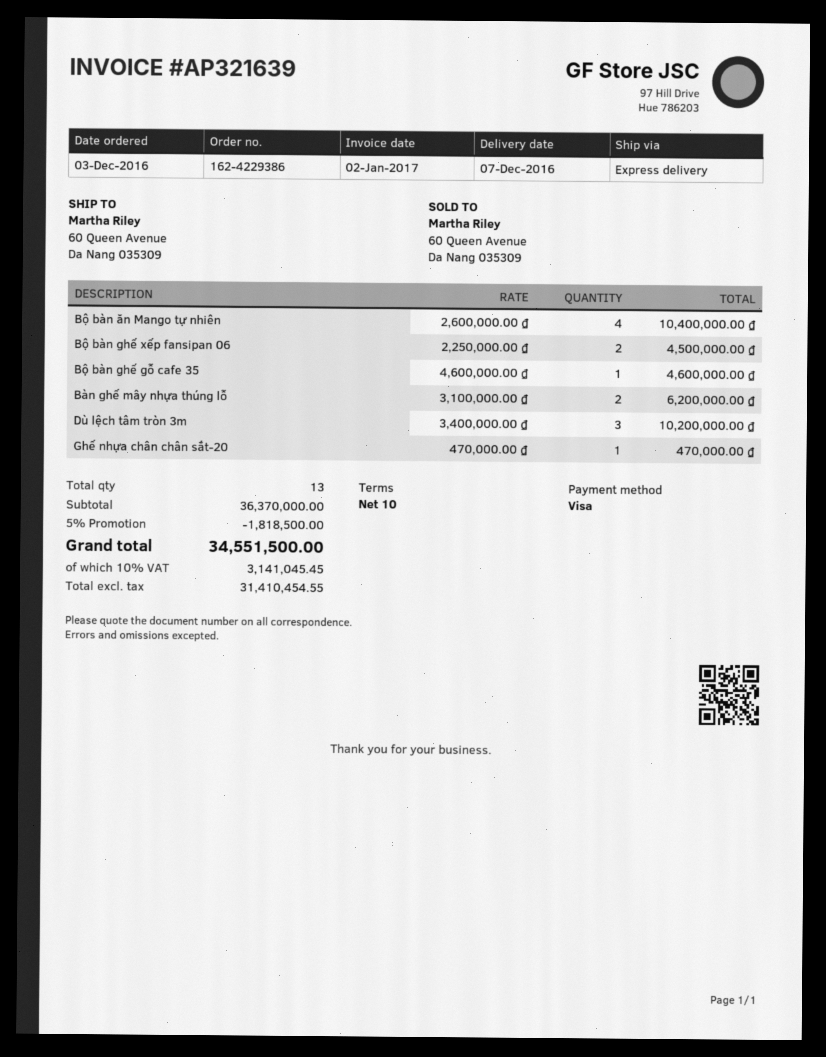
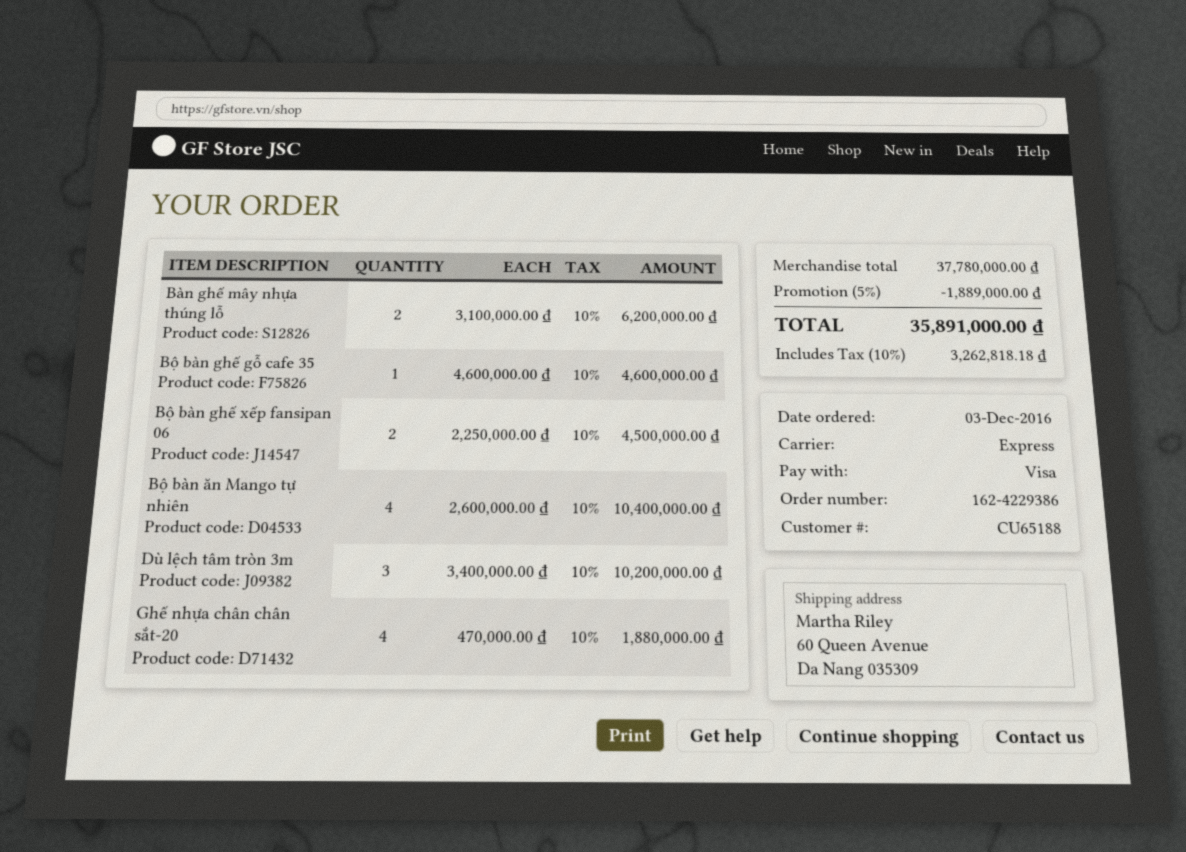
Ghế nhựa chân chân sắt-20: 1 x 470000.00 = 470000.00 -> 4 x 470000.00 = 1880000.00
subtotal: 36370000.00 -> 37780000.00
discount: 5% = 1818500.00 -> 5% = 1889000.00
tax: 10% = 3141045.45 -> 10% = 3262818.18
total: 34551500.00 -> 35891000.00

